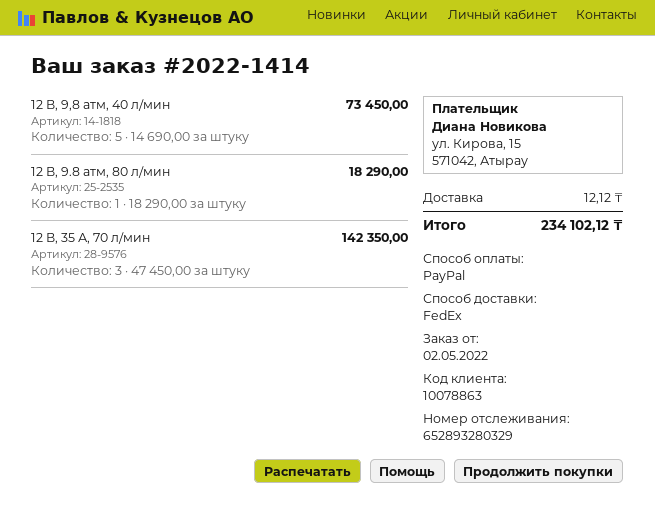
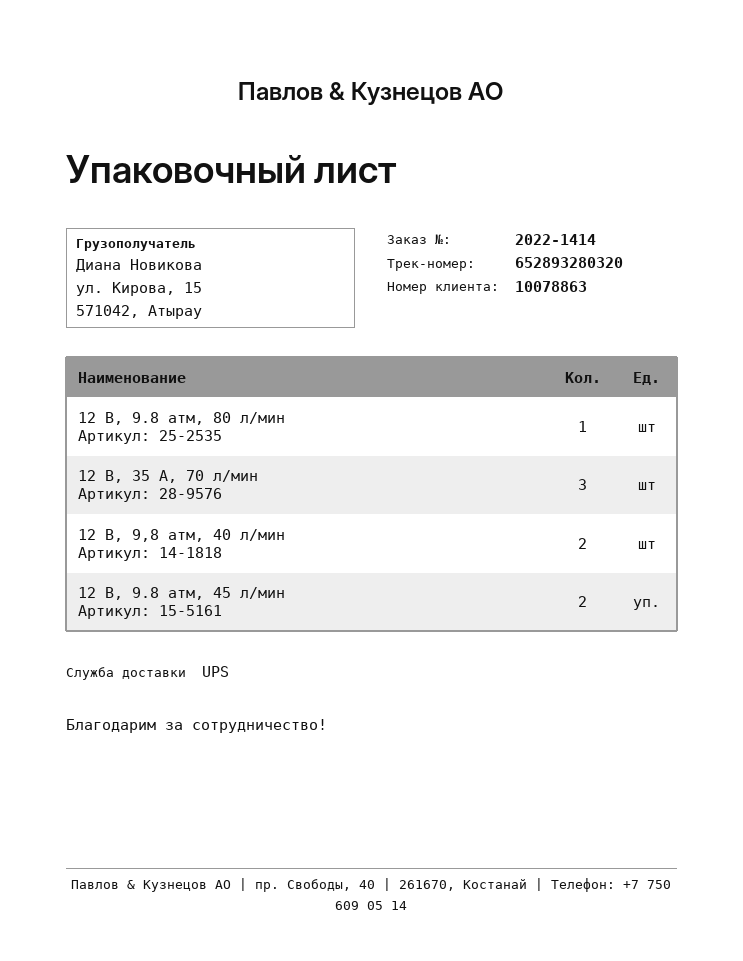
shipping method: FedEx -> UPS
tracking number: 652893280329 -> 652893280320
12 В, 9,8 атм, 40 л/мин: 5 -> 2
12 В, 9.8 атм, 45 л/мин: none -> 2

